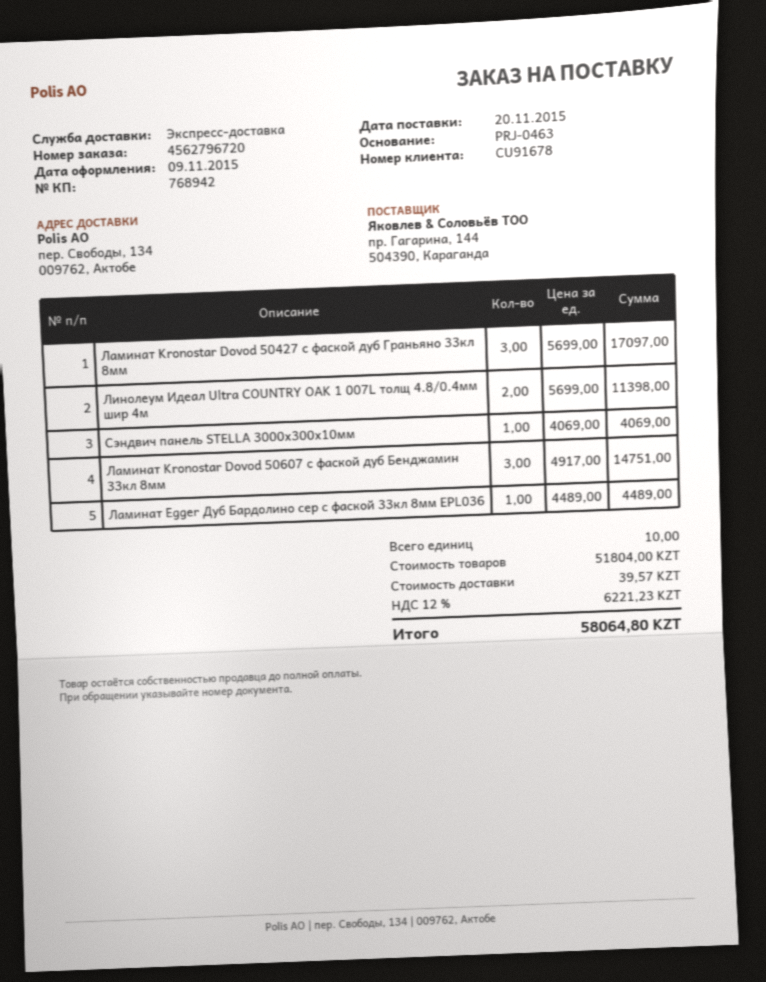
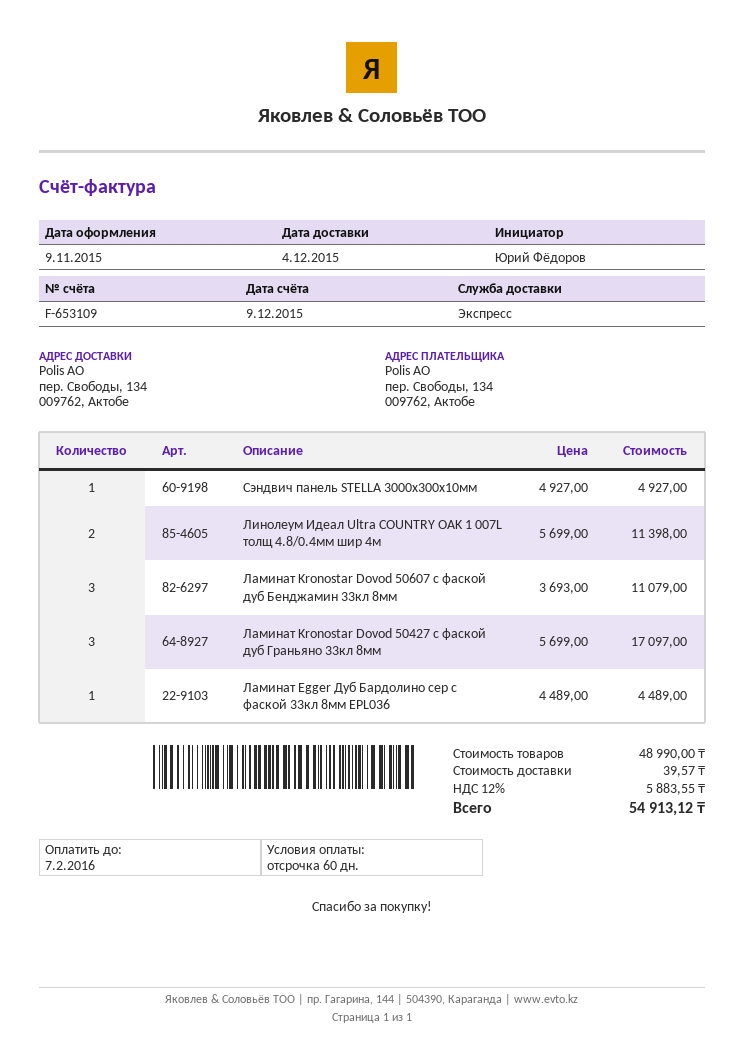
delivery date: 2015-11-20 -> 2015-12-04
Сэндвич панель STELLA 3000x300x10мм: 1 x 4069.00 = 4069.00 -> 1 x 4927.00 = 4927.00
Ламинат Kronostar Dovod 50607 с фаской дуб Бенджамин 33кл 8мм: 3 x 4917.00 = 14751.00 -> 3 x 3693.00 = 11079.00
subtotal: 51804.00 -> 48990.00
tax: 12% = 6221.23 -> 12% = 5883.55
total: 58064.80 -> 54913.12

